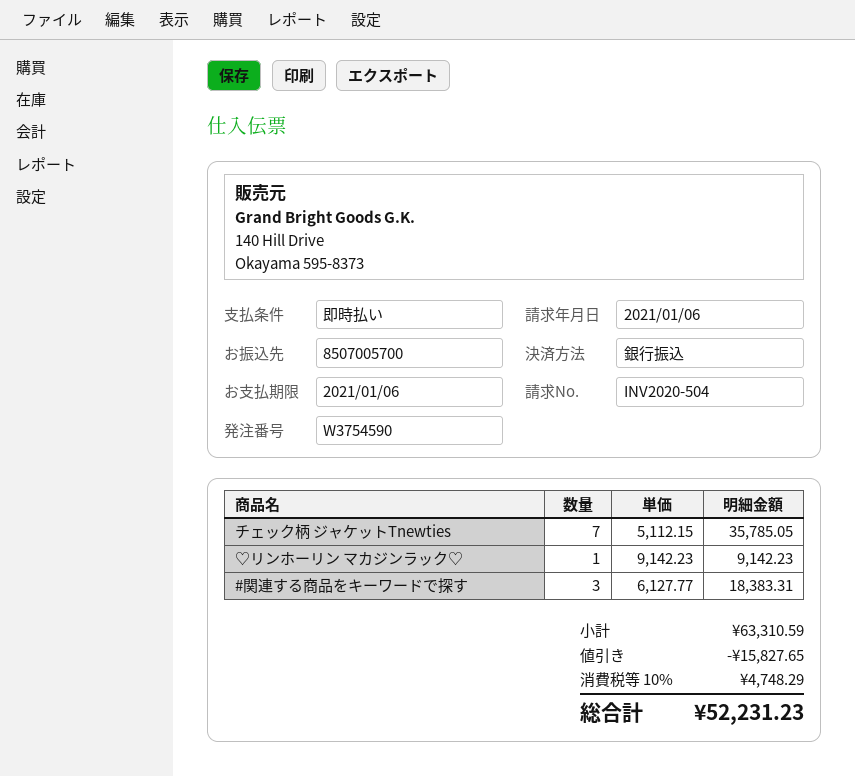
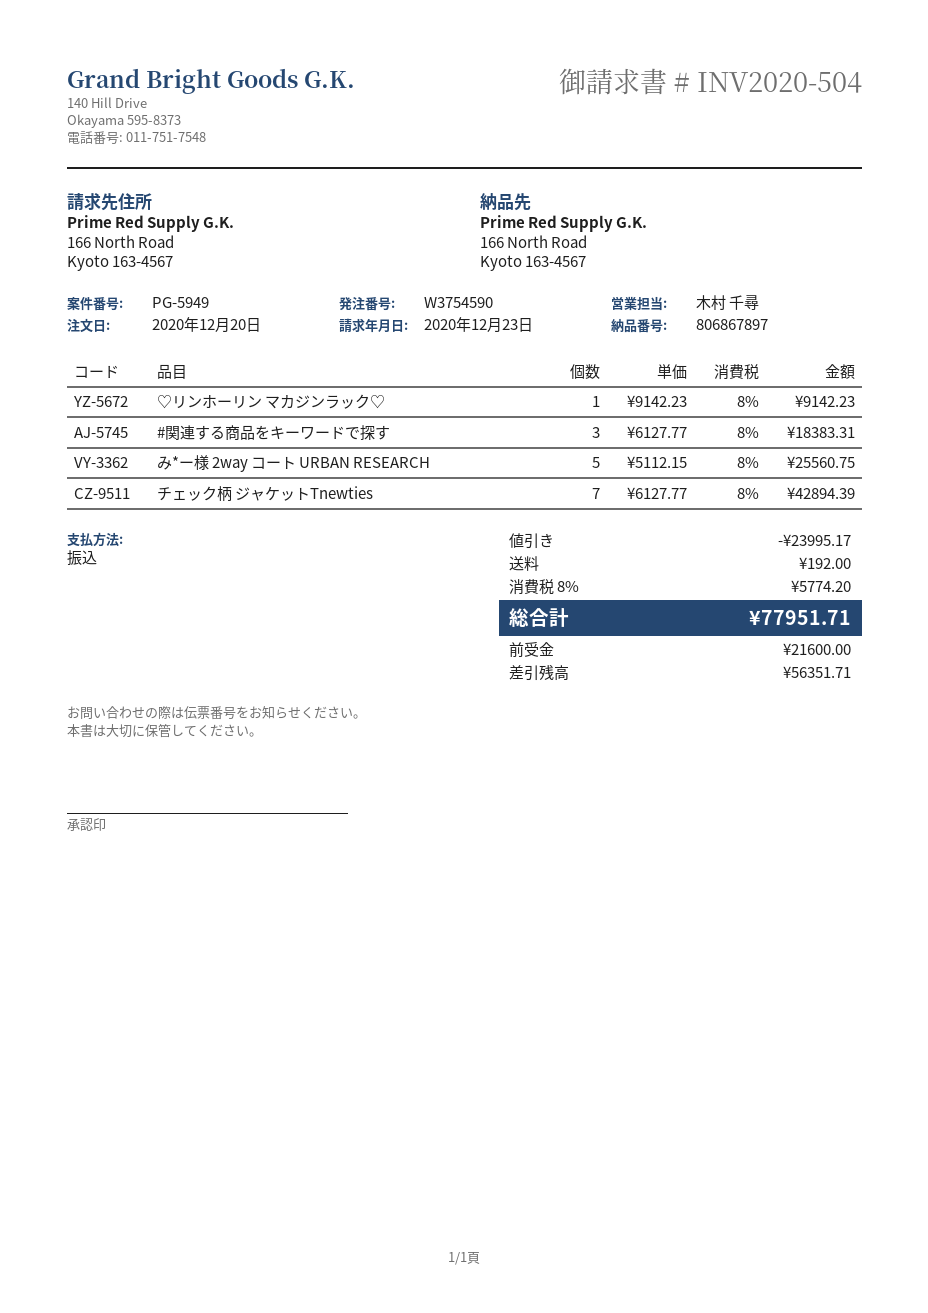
invoice date: 2021-01-06 -> 2020-12-23
チェック柄 ジャケットTnewties: 7 x 5112.15 = 35785.05 -> 7 x 6127.77 = 42894.39
み*ー様 2way コート URBAN RESEARCH: none -> 5 x 5112.15 = 25560.75
discount: 15827.65 -> 23995.17
shipping: none -> 192.00
tax: 10% = 4748.29 -> 8% = 5774.20
total: 52231.23 -> 77951.71

